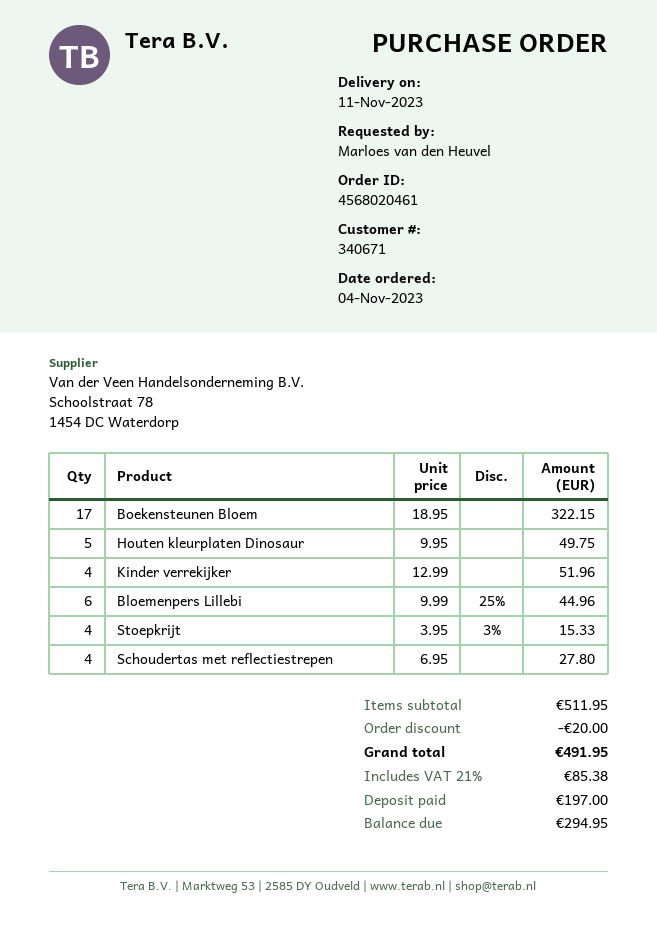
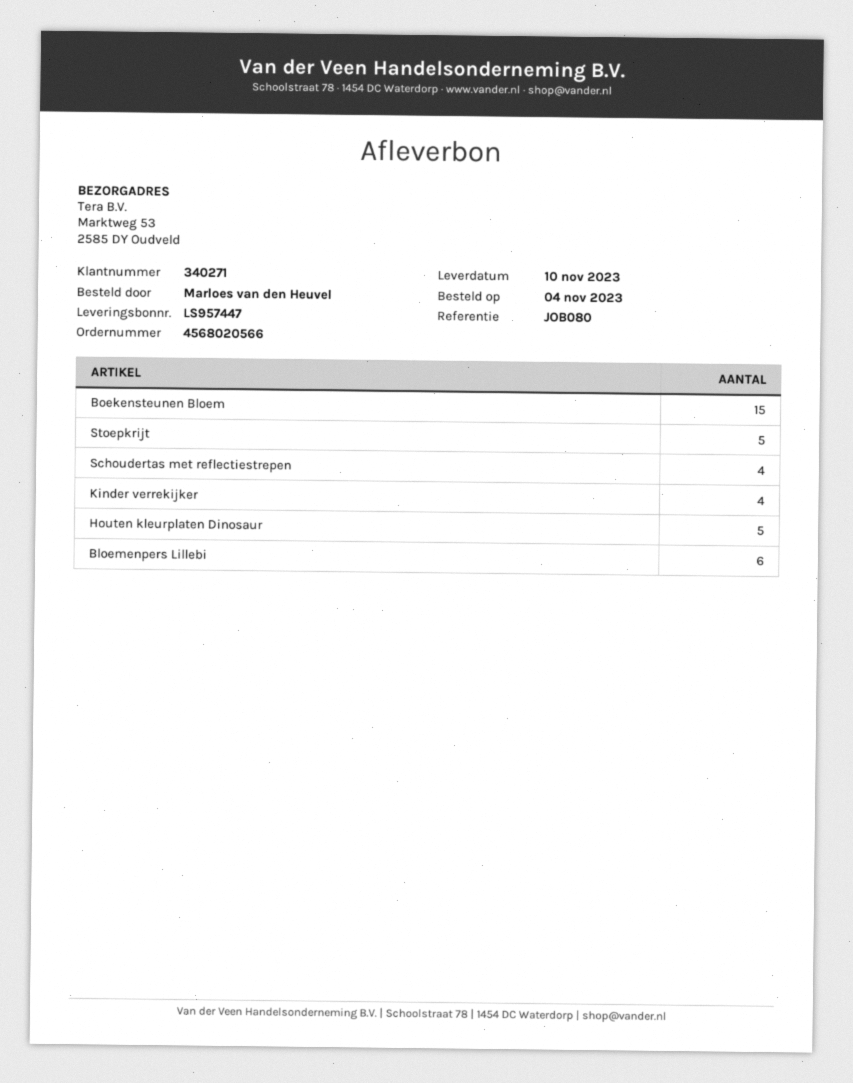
order number: 4568020461 -> 4568020566
delivery date: 2023-11-11 -> 2023-11-10
customer number: 340671 -> 340271
Boekensteunen Bloem: 17 -> 15
Stoepkrijt: 4 -> 5

